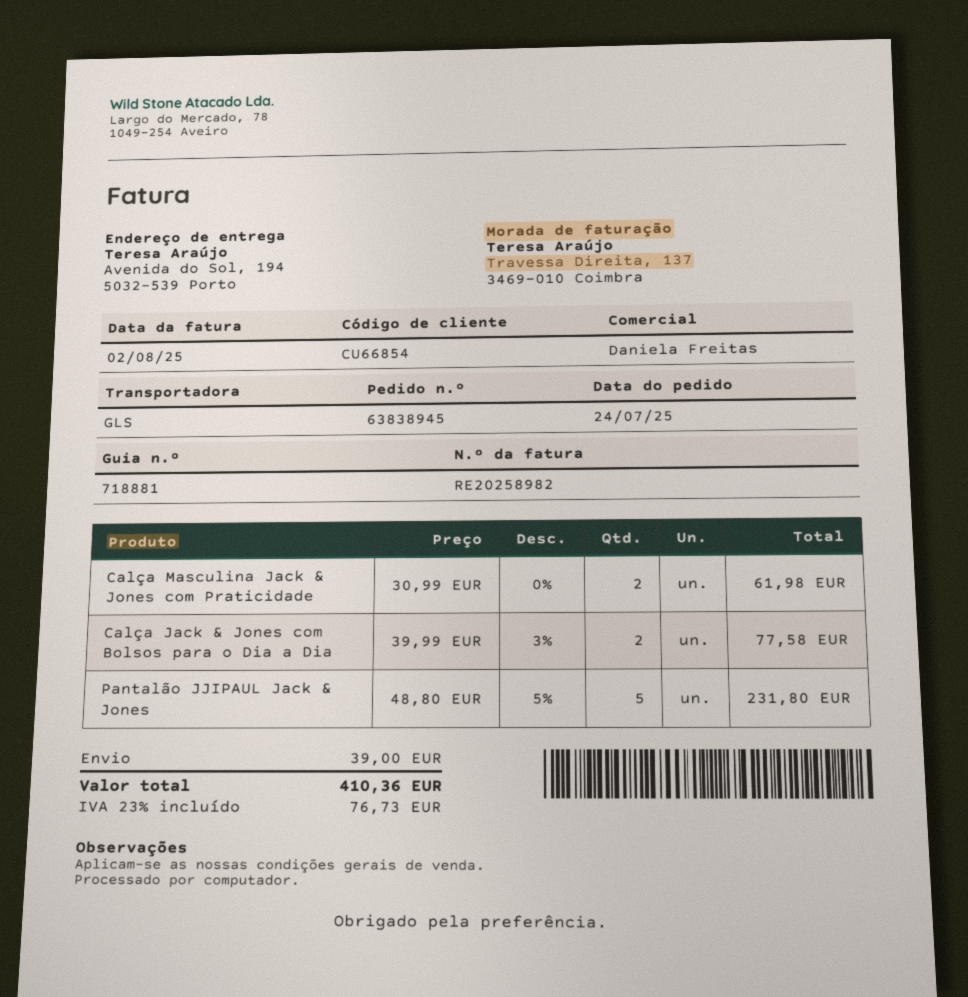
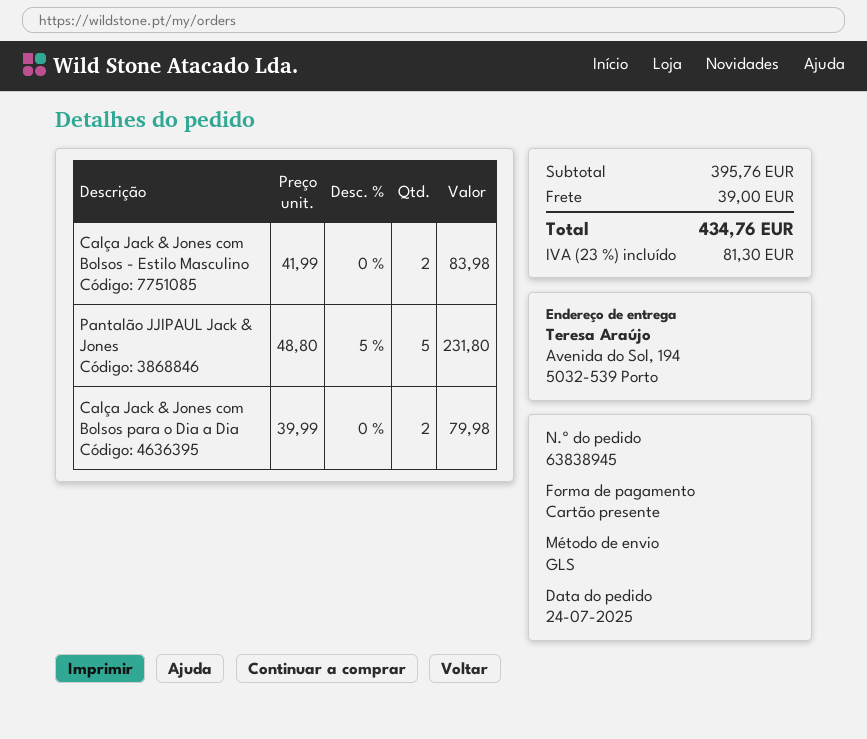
Calça Masculina Jack & Jones com Praticidade: 2 x 30.99 = 61.98 -> none
Calça Jack & Jones com Bolsos para o Dia a Dia: 2 x 39.99 - 3% = 77.58 -> 2 x 39.99 = 79.98
Calça Jack & Jones com Bolsos - Estilo Masculino: none -> 2 x 41.99 = 83.98
tax: 23% = 76.73 -> 23% = 81.30
total: 410.36 -> 434.76

